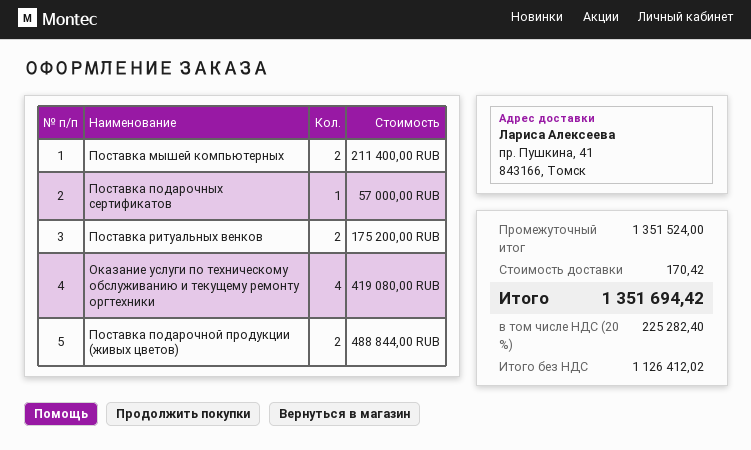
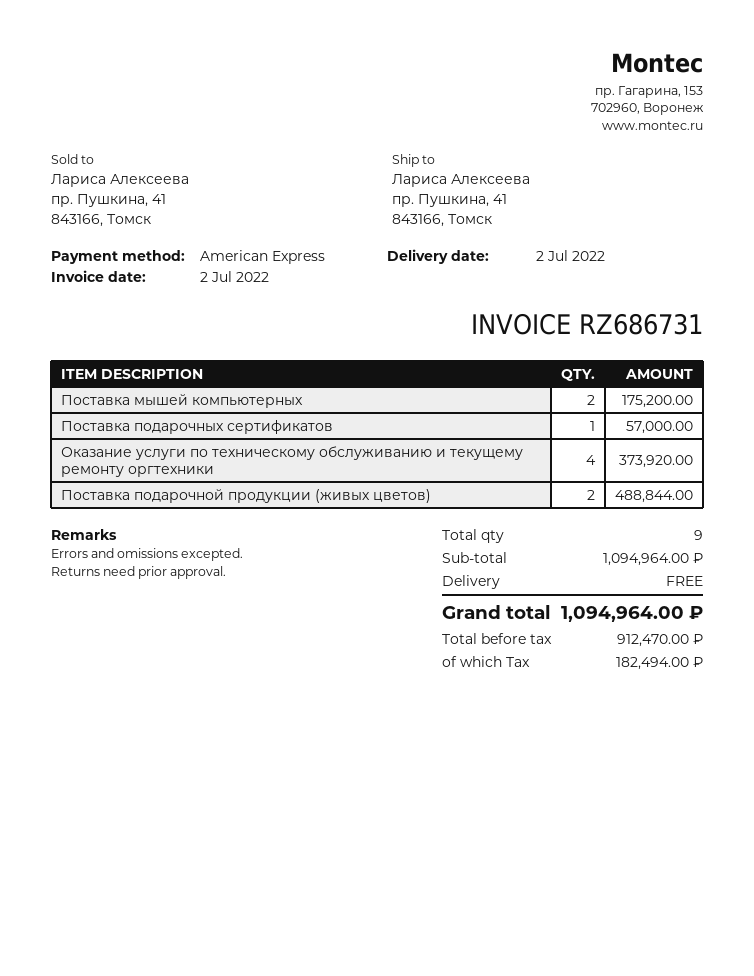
Поставка мышей компьютерных: 2 for 211400.00 -> 2 for 175200.00
Поставка ритуальных венков: 2 for 175200.00 -> none
Оказание услуги по техническому обслуживанию и текущему ремонту оргтехники: 4 for 419080.00 -> 4 for 373920.00
subtotal: 1351524.00 -> 1094964.00
shipping: 170.42 -> 0.00
net: 1126412.02 -> 912470.00
tax: 225282.40 -> 182494.00
total: 1351694.42 -> 1094964.00

